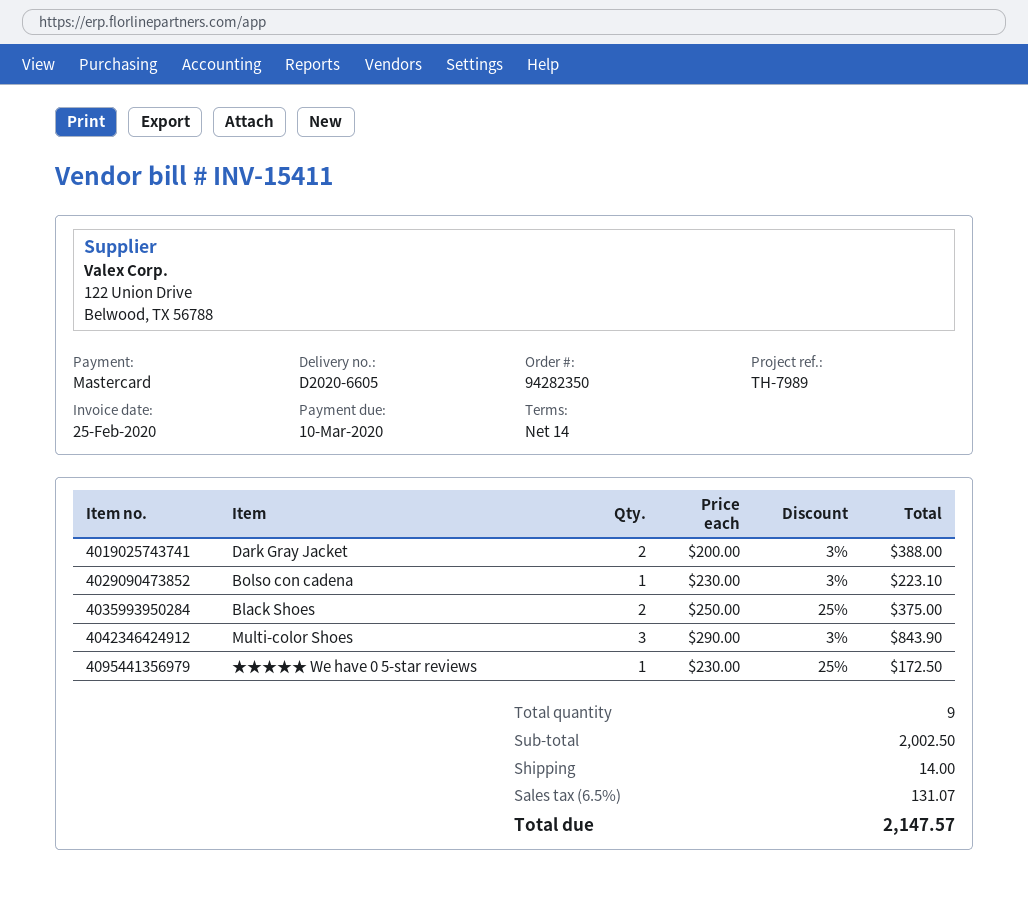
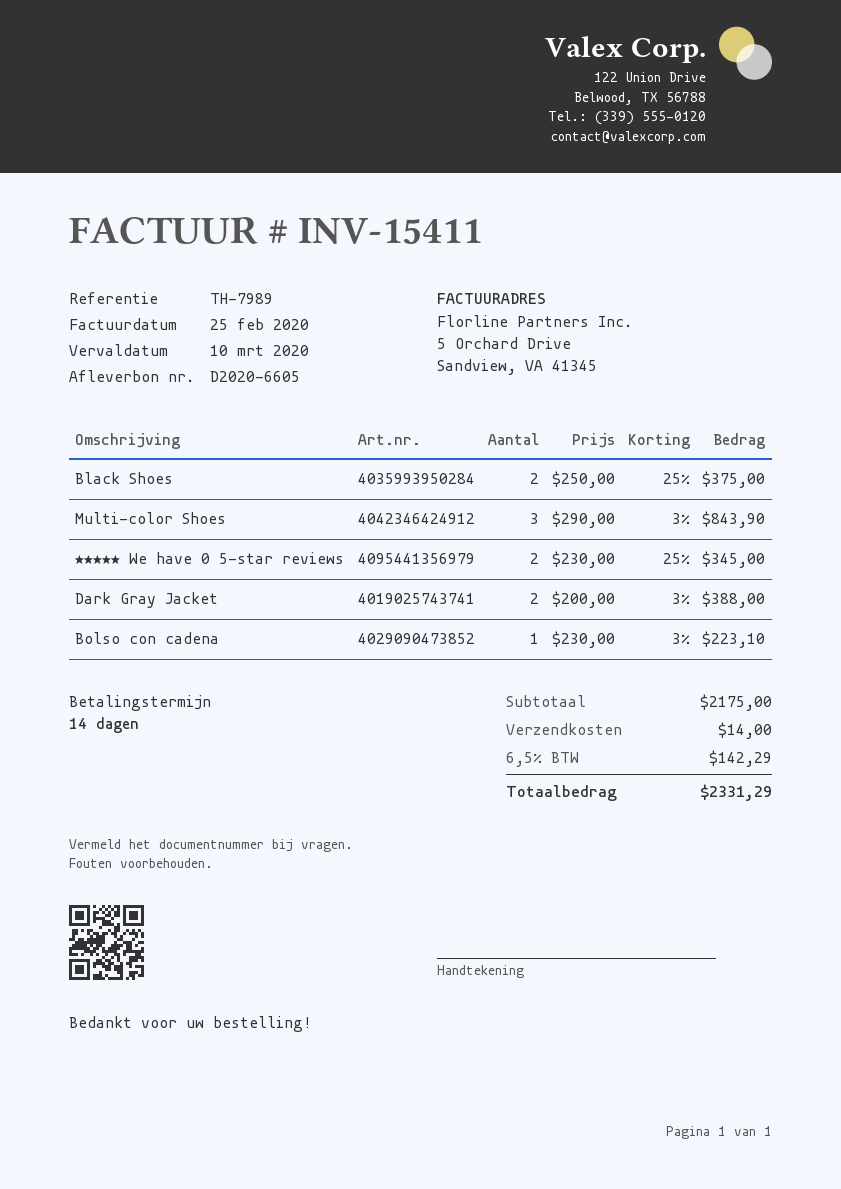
★★★★★ We have 0 5-star reviews: 1 x 230.00 - 25% = 172.50 -> 2 x 230.00 - 25% = 345.00
subtotal: 2002.50 -> 2175.00
tax: 6.5% = 131.07 -> 6.5% = 142.29
total: 2147.57 -> 2331.29

